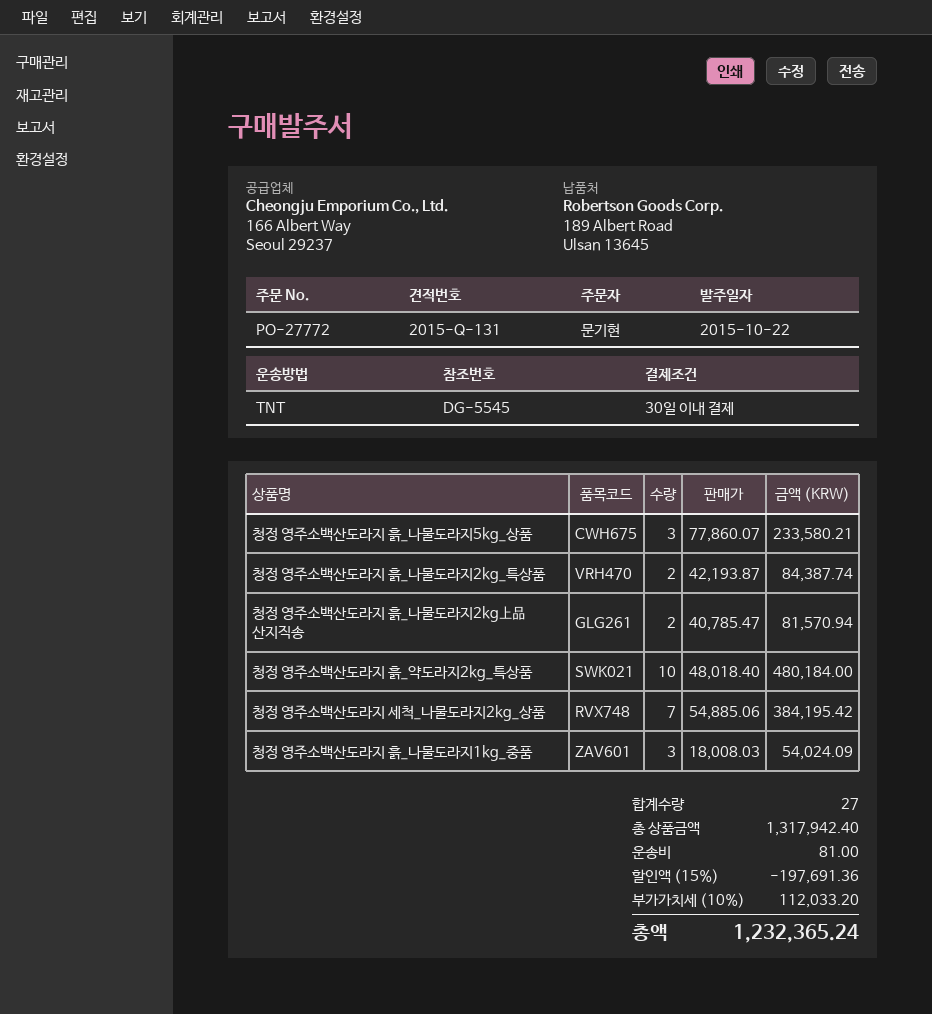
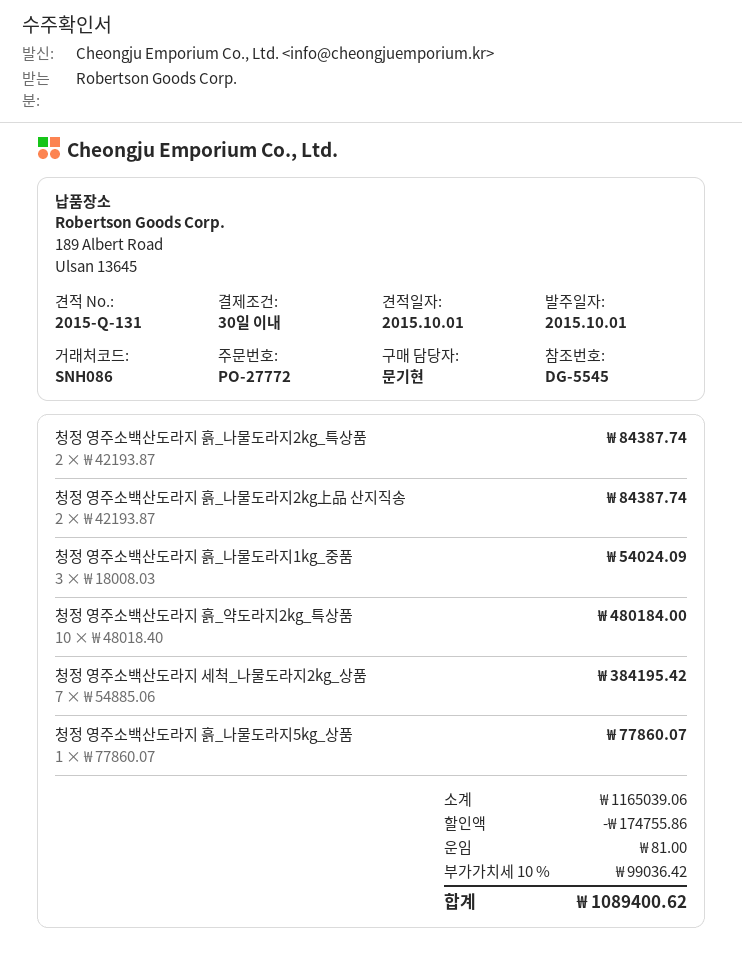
order date: 2015-10-22 -> 2015-10-01
청정 영주소백산도라지 흙_나물도라지5kg_상품: 3 x 77860.07 = 233580.21 -> 1 x 77860.07 = 77860.07
청정 영주소백산도라지 흙_나물도라지2kg上品 산지직송: 2 x 40785.47 = 81570.94 -> 2 x 42193.87 = 84387.74
subtotal: 1317942.40 -> 1165039.06
discount: 197691.36 -> 174755.86
tax: 10% = 112033.20 -> 10% = 99036.42
total: 1232365.24 -> 1089400.62

